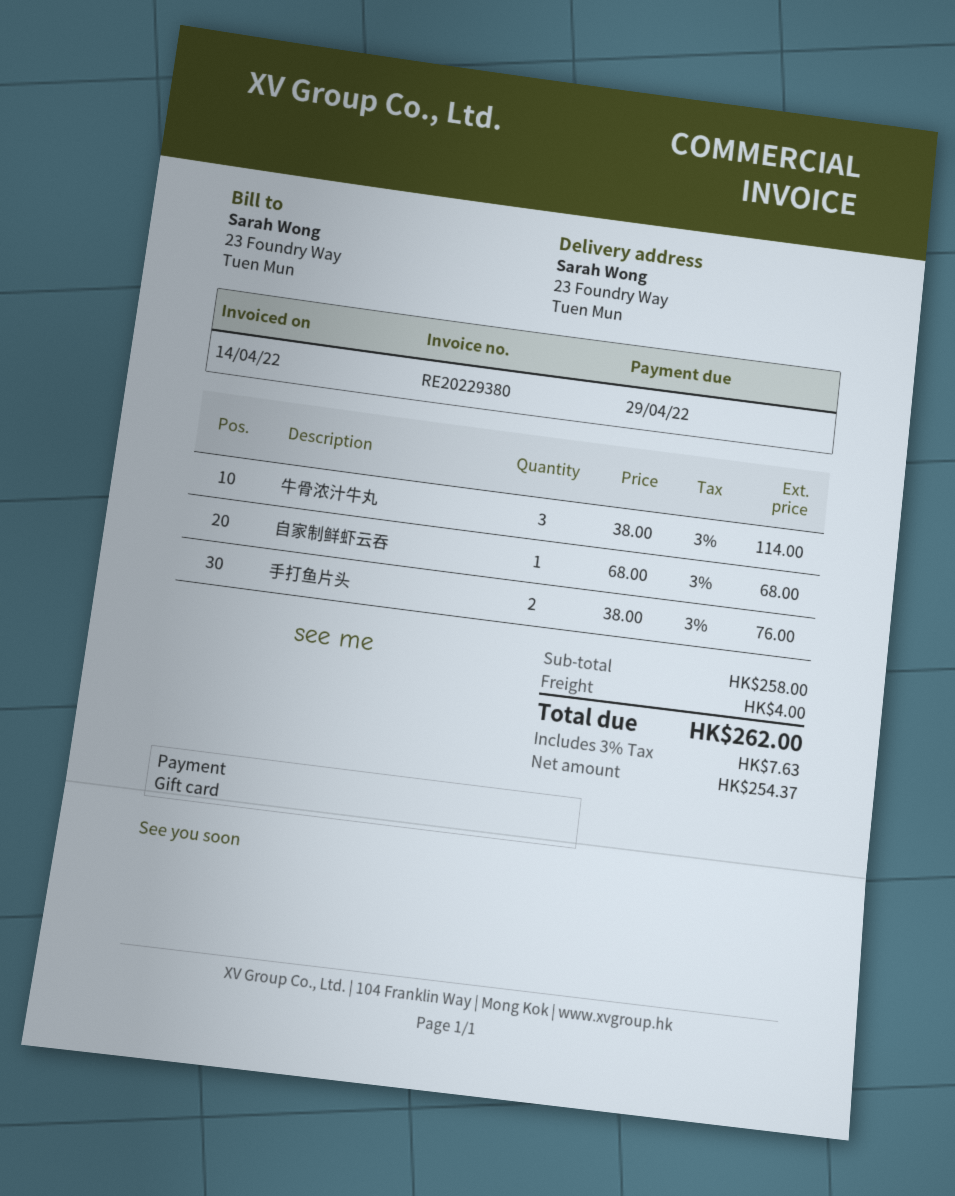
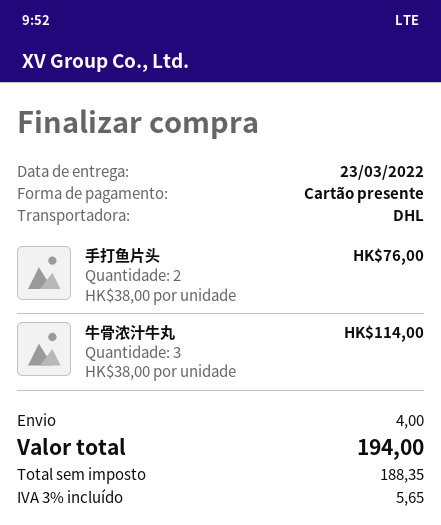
自家制鲜虾云吞: 1 x 68.00 = 68.00 -> none
net: 254.37 -> 188.35
tax: 3% = 7.63 -> 3% = 5.65
total: 262.00 -> 194.00

